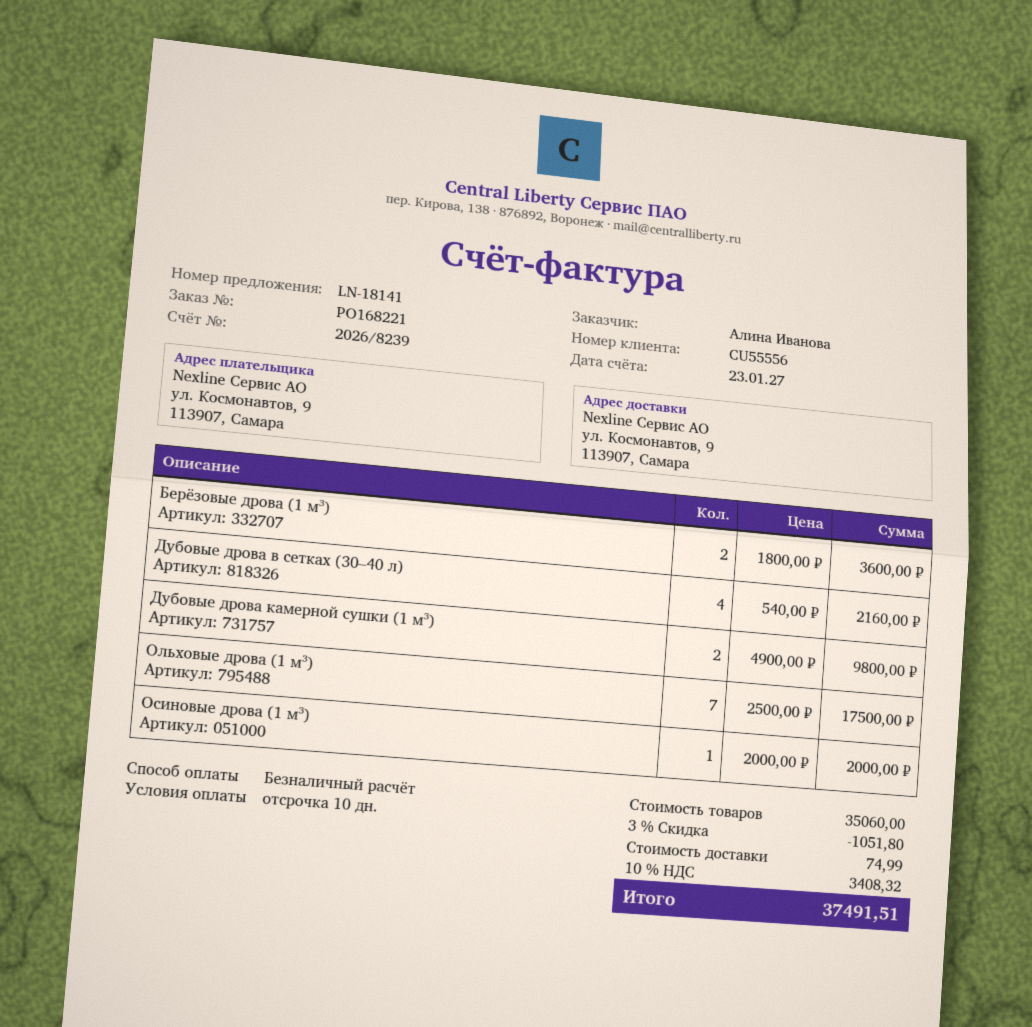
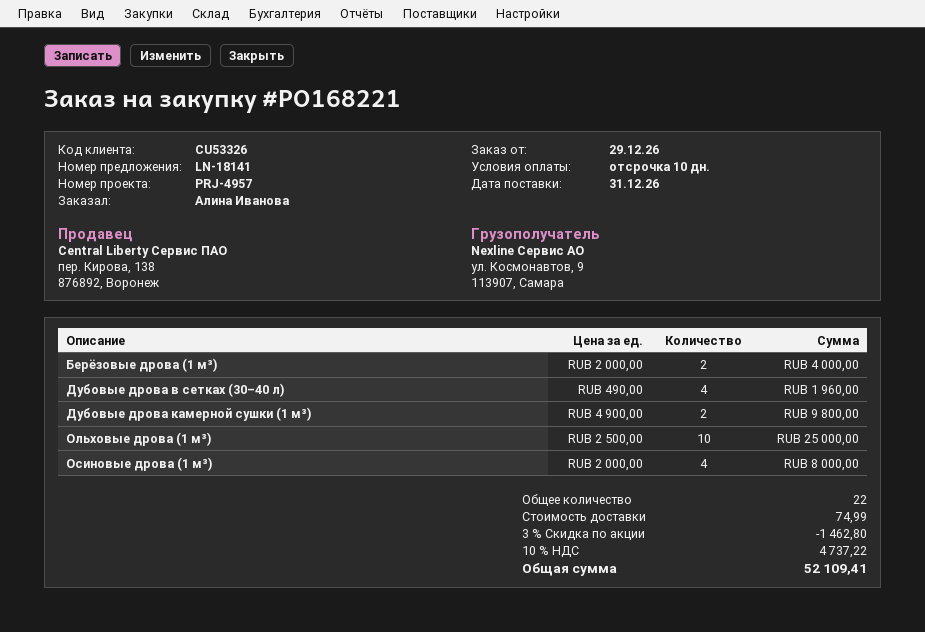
customer number: CU55556 -> CU53326
Берёзовые дрова (1 м³): 2 x 1800.00 = 3600.00 -> 2 x 2000.00 = 4000.00
Дубовые дрова в сетках (30–40 л): 4 x 540.00 = 2160.00 -> 4 x 490.00 = 1960.00
Ольховые дрова (1 м³): 7 x 2500.00 = 17500.00 -> 10 x 2500.00 = 25000.00
Осиновые дрова (1 м³): 1 x 2000.00 = 2000.00 -> 4 x 2000.00 = 8000.00
discount: 3% = 1051.80 -> 3% = 1462.80
tax: 10% = 3408.32 -> 10% = 4737.22
total: 37491.51 -> 52109.41

